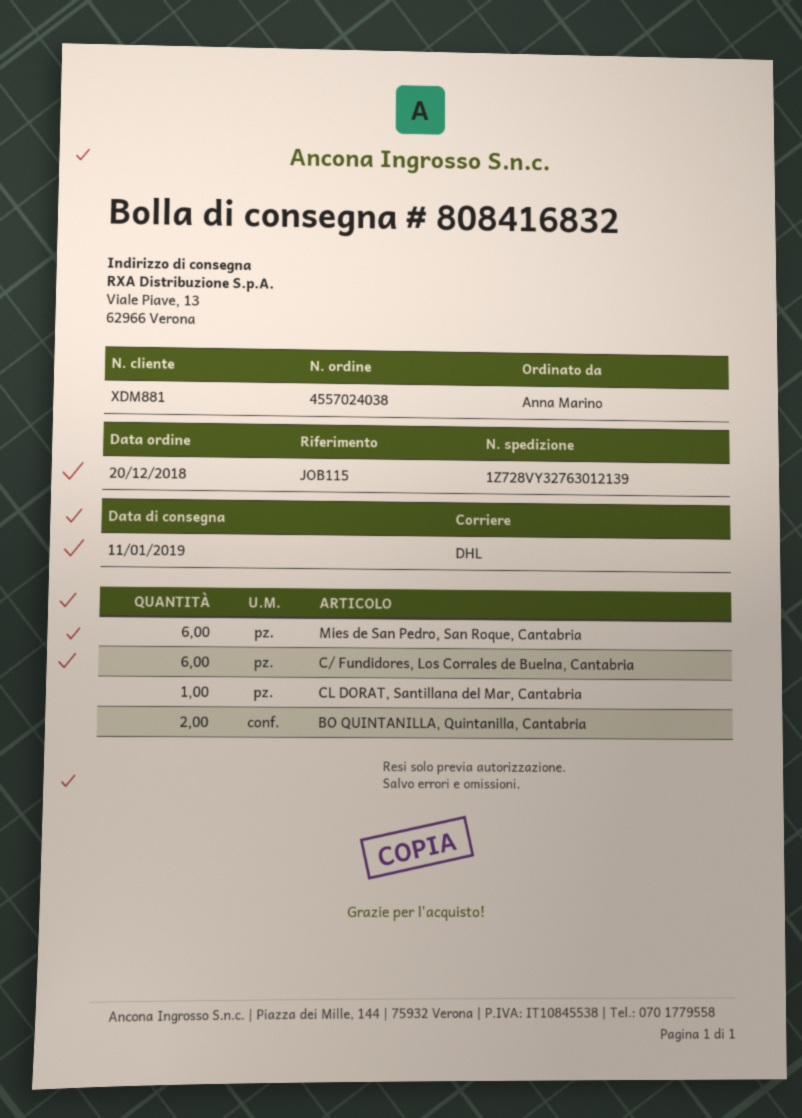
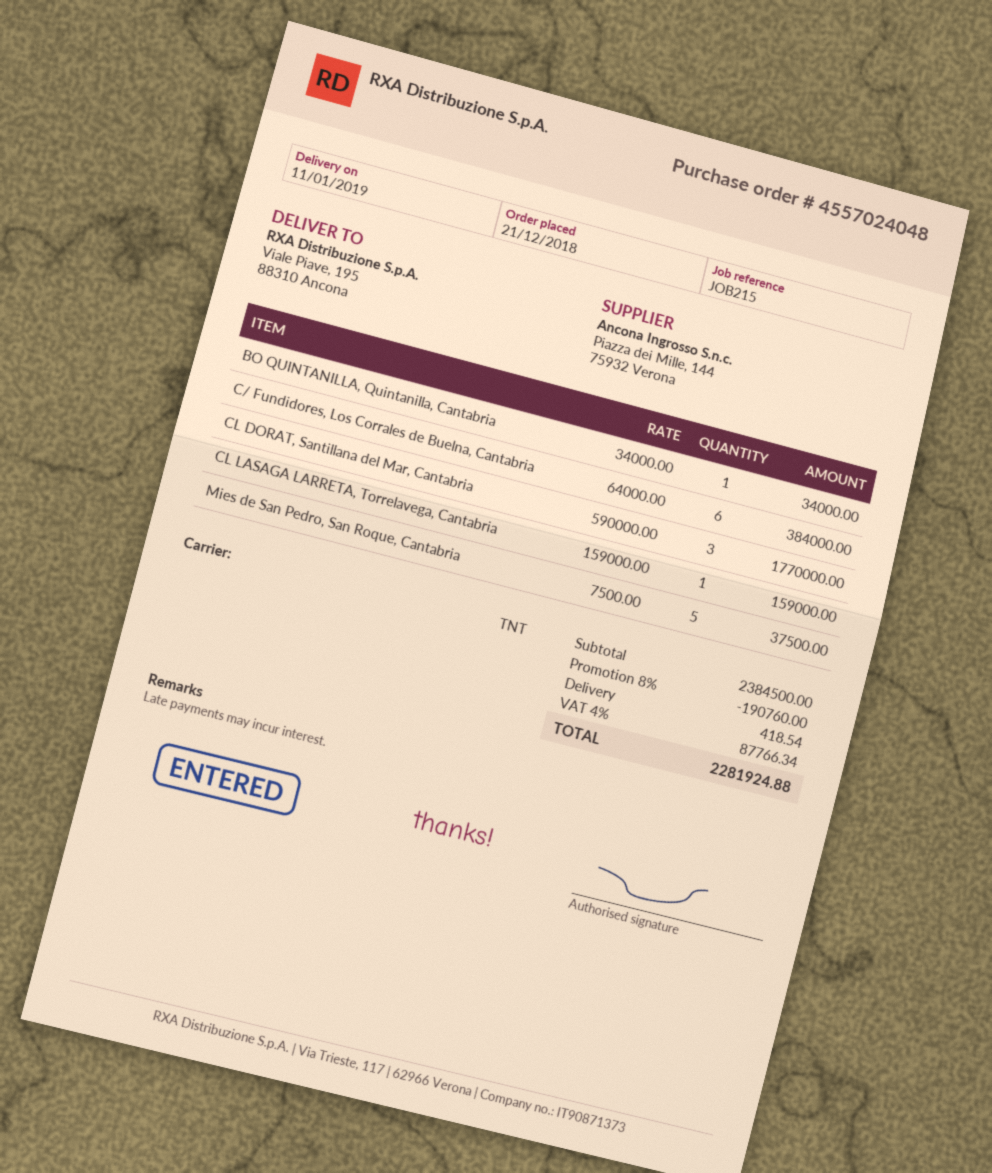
order number: 4557024038 -> 4557024048
order date: 2018-12-20 -> 2018-12-21
reference: JOB115 -> JOB215
shipping method: DHL -> TNT
ship to: Viale Piave, 13, 62966 Verona -> Viale Piave, 195, 88310 Ancona
Mies de San Pedro, San Roque, Cantabria: 6 -> 5
CL DORAT, Santillana del Mar, Cantabria: 1 -> 3
BO QUINTANILLA, Quintanilla, Cantabria: 2 -> 1
CL LASAGA LARRETA, Torrelavega, Cantabria: none -> 1

